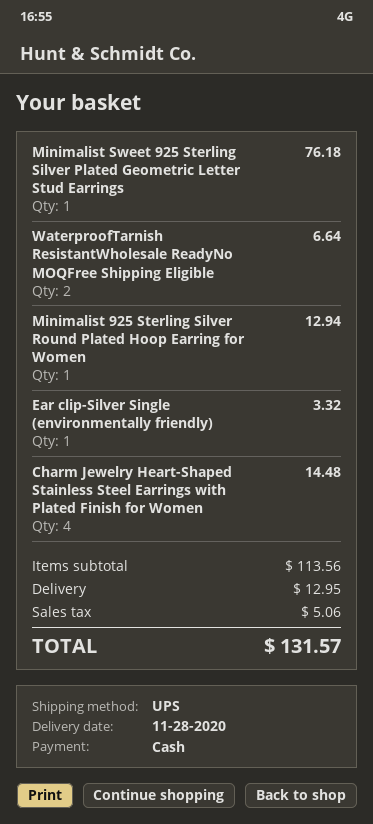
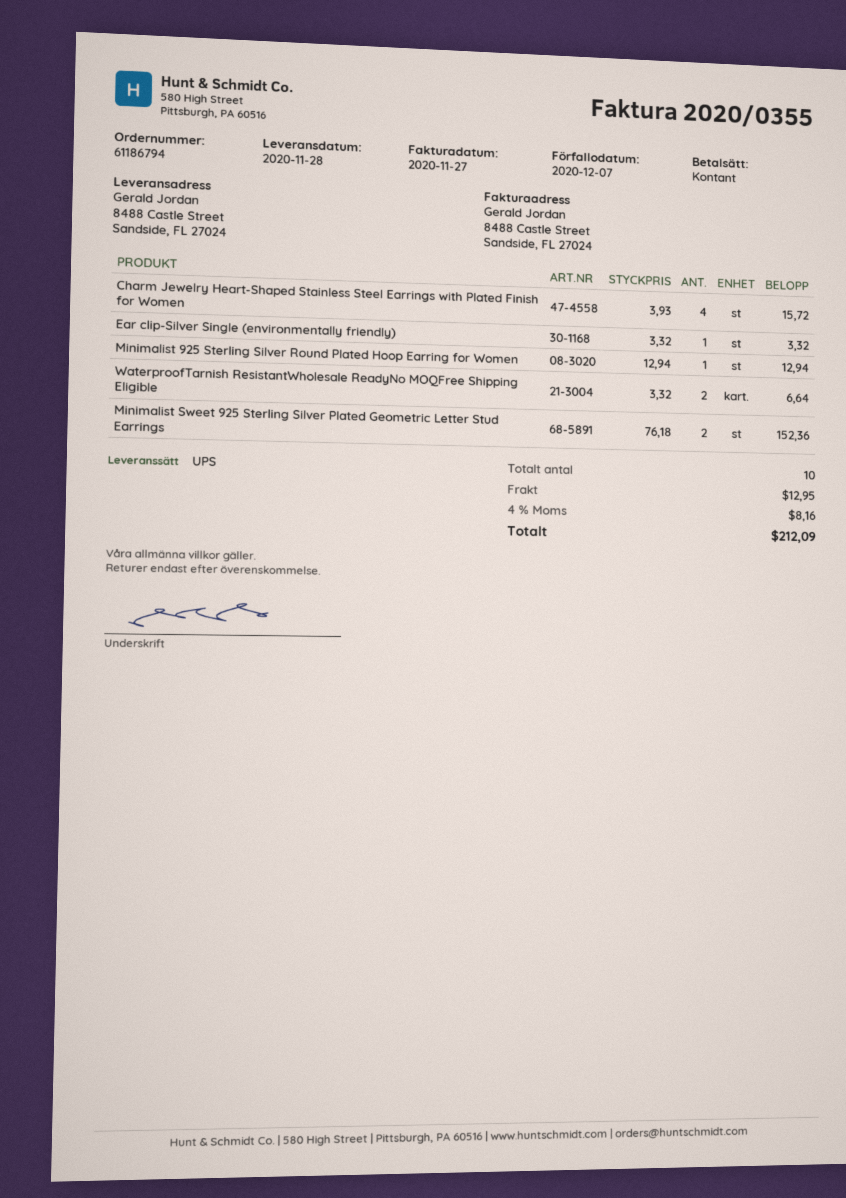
Minimalist Sweet 925 Sterling Silver Plated Geometric Letter Stud Earrings: 1 for 76.18 -> 2 for 152.36
Charm Jewelry Heart-Shaped Stainless Steel Earrings with Plated Finish for Women: 4 for 14.48 -> 4 for 15.72
tax: 5.06 -> 8.16
total: 131.57 -> 212.09

